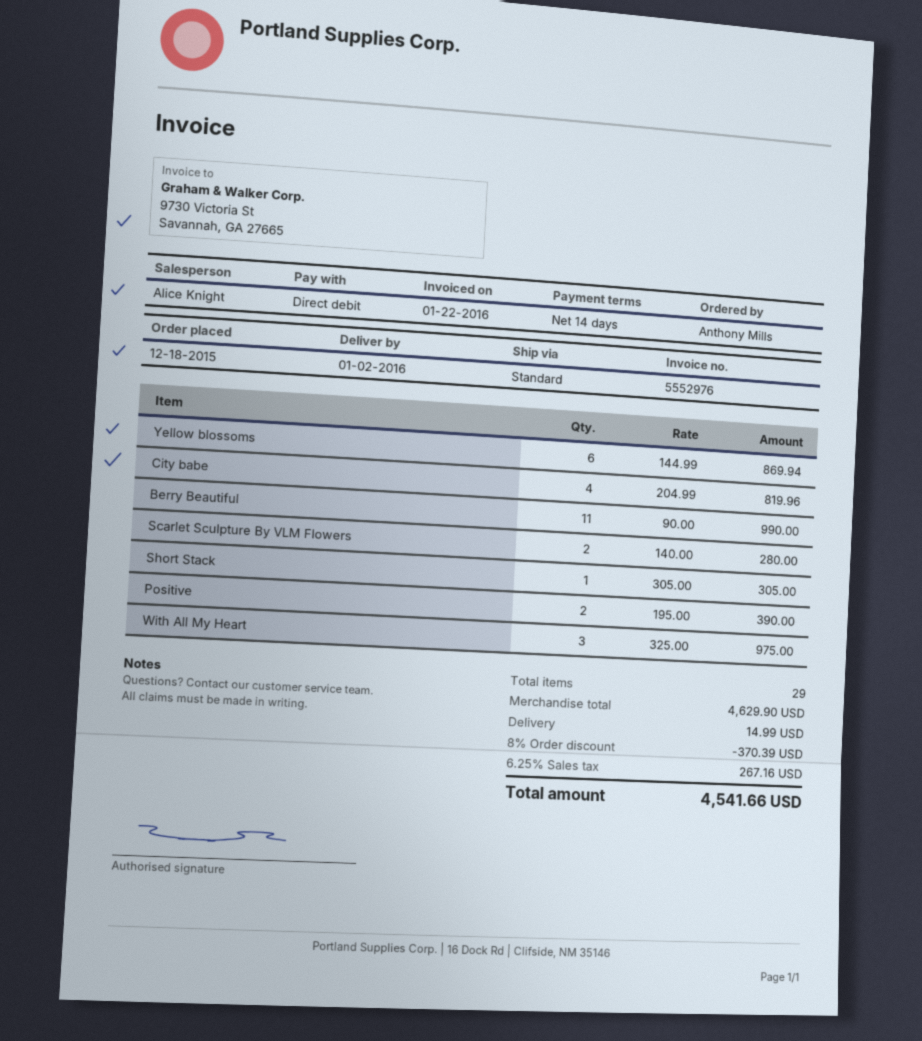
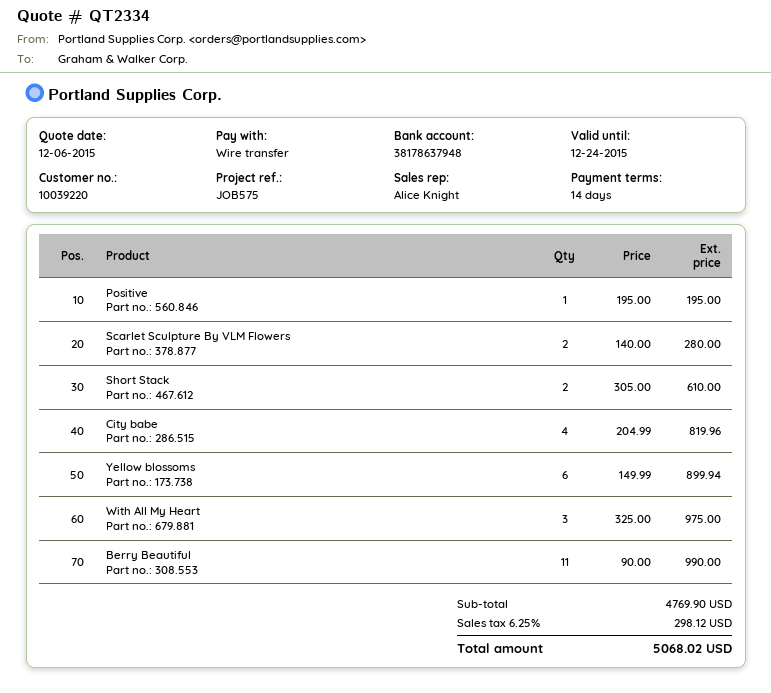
payment method: direct debit -> bank transfer
Yellow blossoms: 6 x 144.99 = 869.94 -> 6 x 149.99 = 899.94
Short Stack: 1 x 305.00 = 305.00 -> 2 x 305.00 = 610.00
Positive: 2 x 195.00 = 390.00 -> 1 x 195.00 = 195.00
subtotal: 4629.90 -> 4769.90
discount: 8% = 370.39 -> none
shipping: 14.99 -> none
tax: 6.25% = 267.16 -> 6.25% = 298.12
total: 4541.66 -> 5068.02

